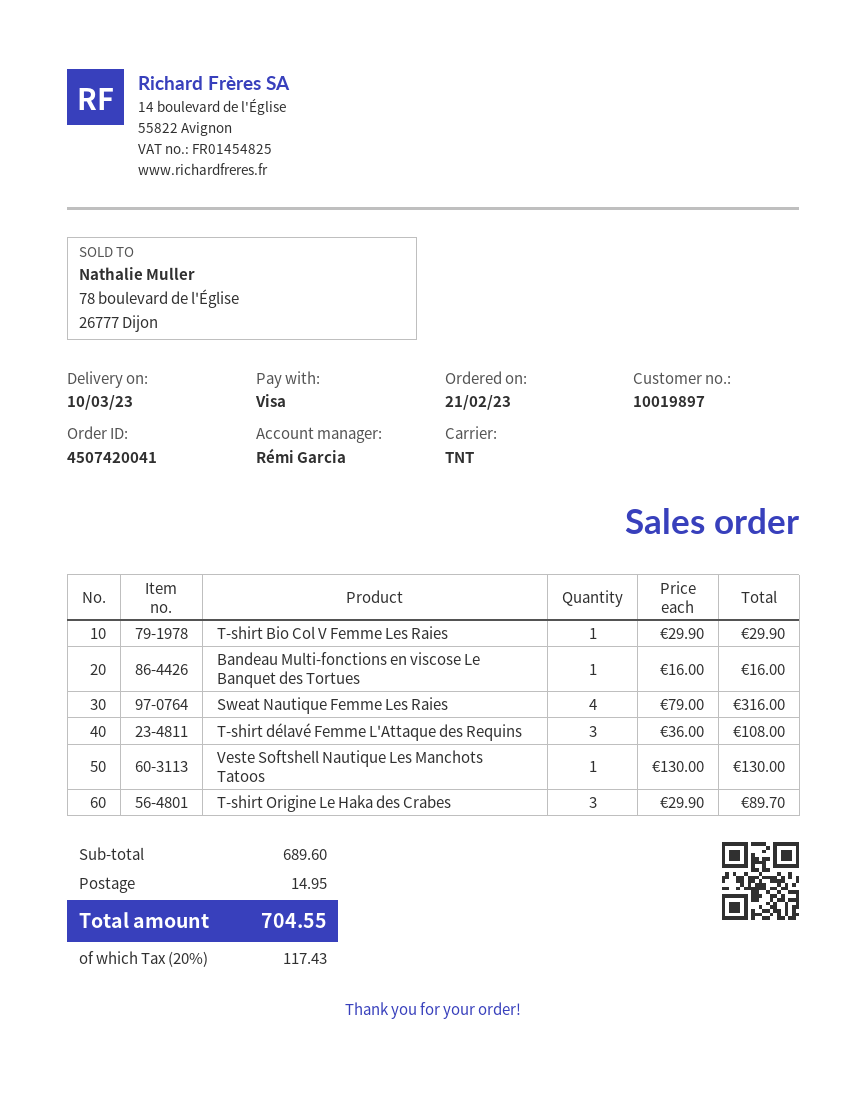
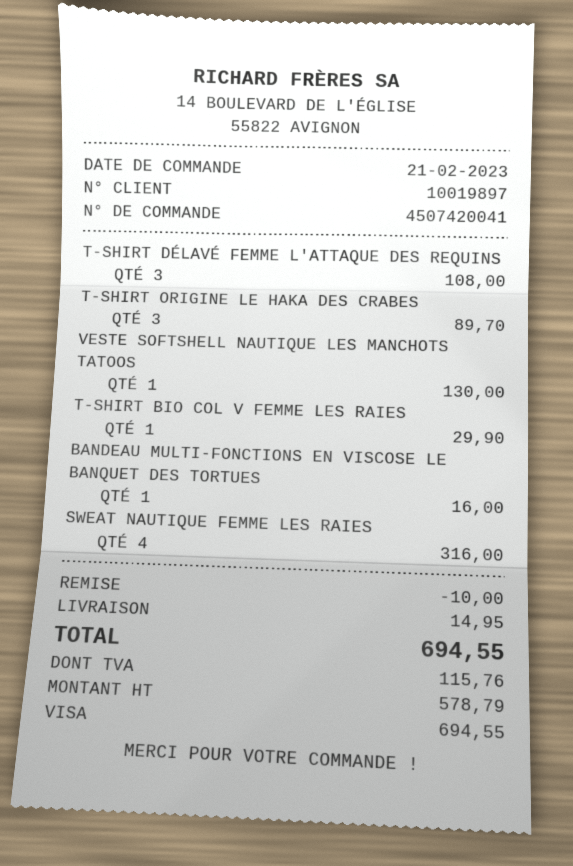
discount: none -> 10.00
tax: 117.43 -> 115.76
total: 704.55 -> 694.55

